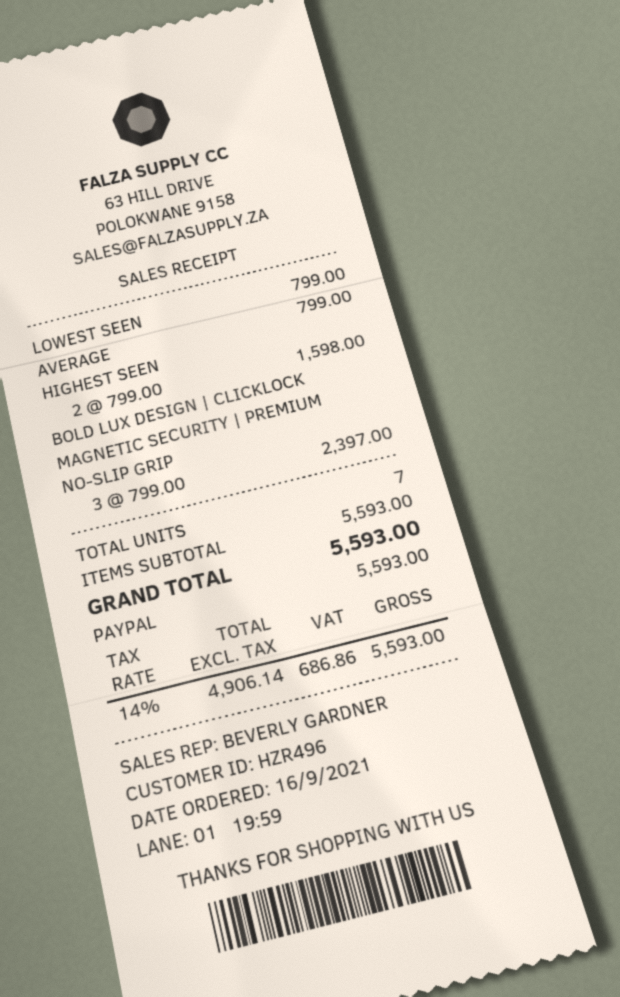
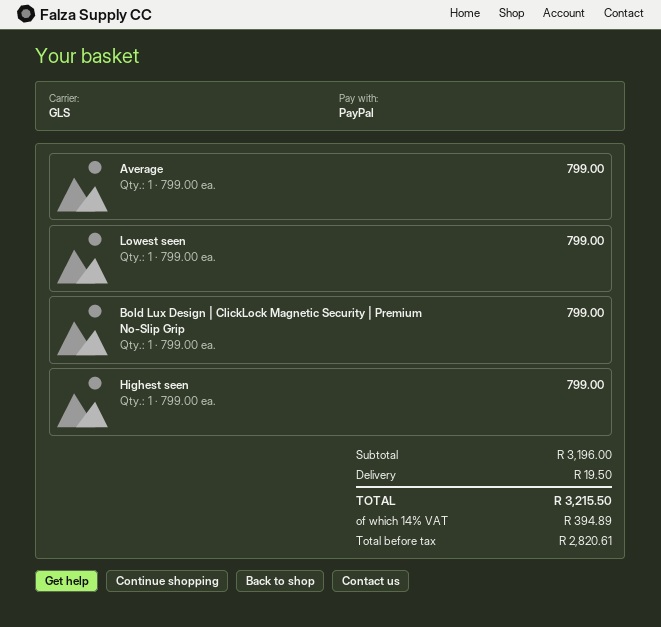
HIGHEST SEEN: 2 x 799.00 = 1598.00 -> 1 x 799.00 = 799.00
BOLD LUX DESIGN | CLICKLOCK MAGNETIC SECURITY | PREMIUM NO-SLIP GRIP: 3 x 799.00 = 2397.00 -> 1 x 799.00 = 799.00
subtotal: 5593.00 -> 3196.00
shipping: none -> 19.50
net: 4906.14 -> 2820.61
tax: 14% = 686.86 -> 14% = 394.89
total: 5593.00 -> 3215.50

